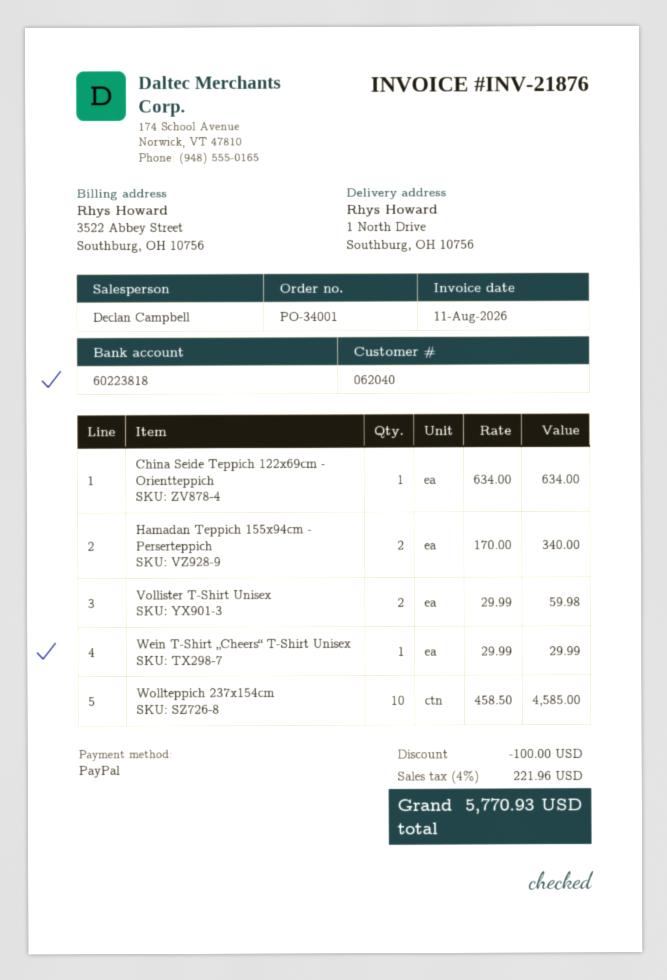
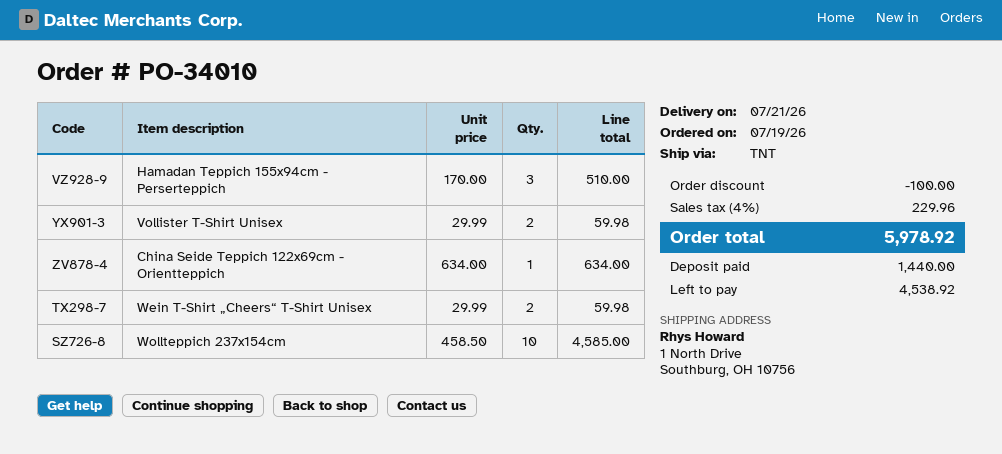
order number: PO-34001 -> PO-34010
Hamadan Teppich 155x94cm - Perserteppich: 2 x 170.00 = 340.00 -> 3 x 170.00 = 510.00
Wein T-Shirt „Cheers“ T-Shirt Unisex: 1 x 29.99 = 29.99 -> 2 x 29.99 = 59.98
tax: 4% = 221.96 -> 4% = 229.96
total: 5770.93 -> 5978.92

